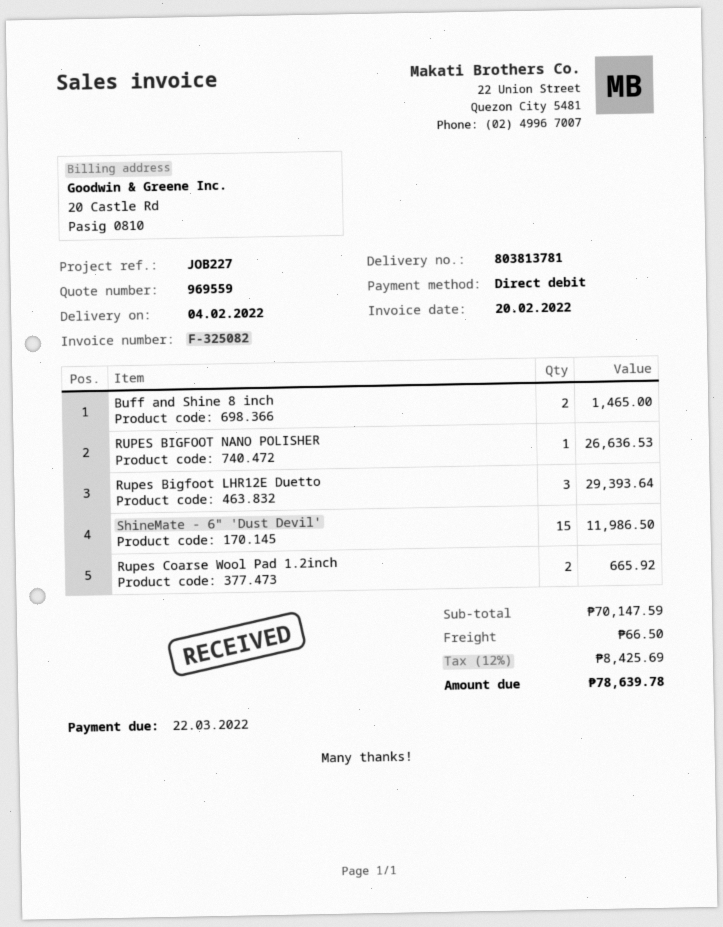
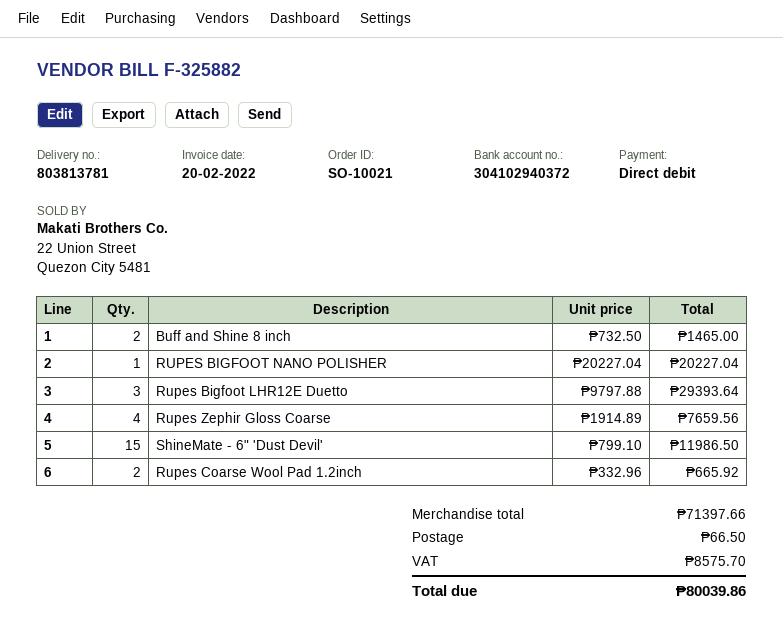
invoice number: F-325082 -> F-325882
RUPES BIGFOOT NANO POLISHER: 1 for 26636.53 -> 1 for 20227.04
Rupes Zephir Gloss Coarse: none -> 4 for 7659.56
subtotal: 70147.59 -> 71397.66
tax: 8425.69 -> 8575.70
total: 78639.78 -> 80039.86

